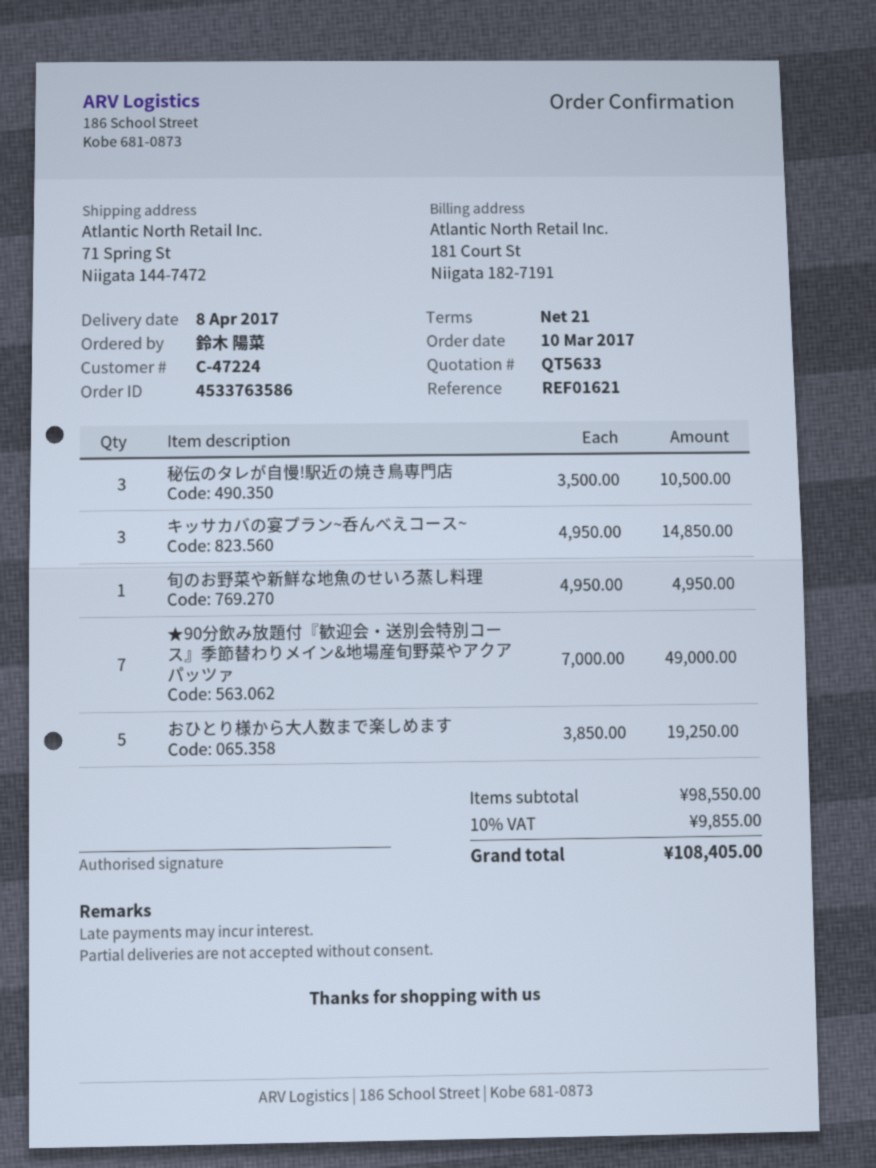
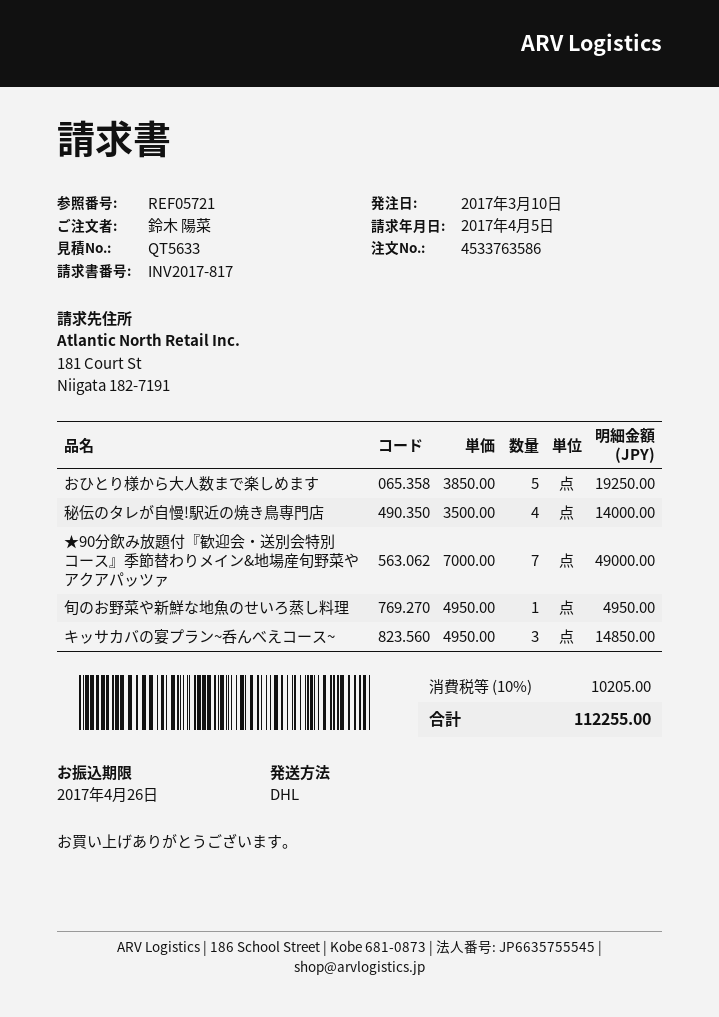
reference: REF01621 -> REF05721
秘伝のタレが自慢!駅近の焼き鳥専門店: 3 x 3500.00 = 10500.00 -> 4 x 3500.00 = 14000.00
tax: 10% = 9855.00 -> 10% = 10205.00
total: 108405.00 -> 112255.00

